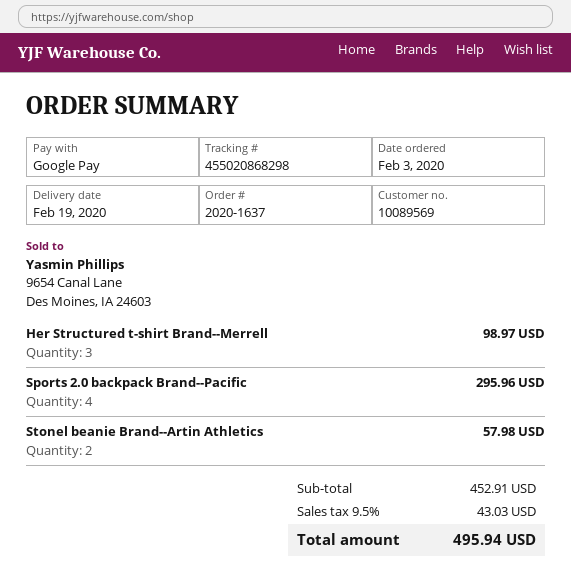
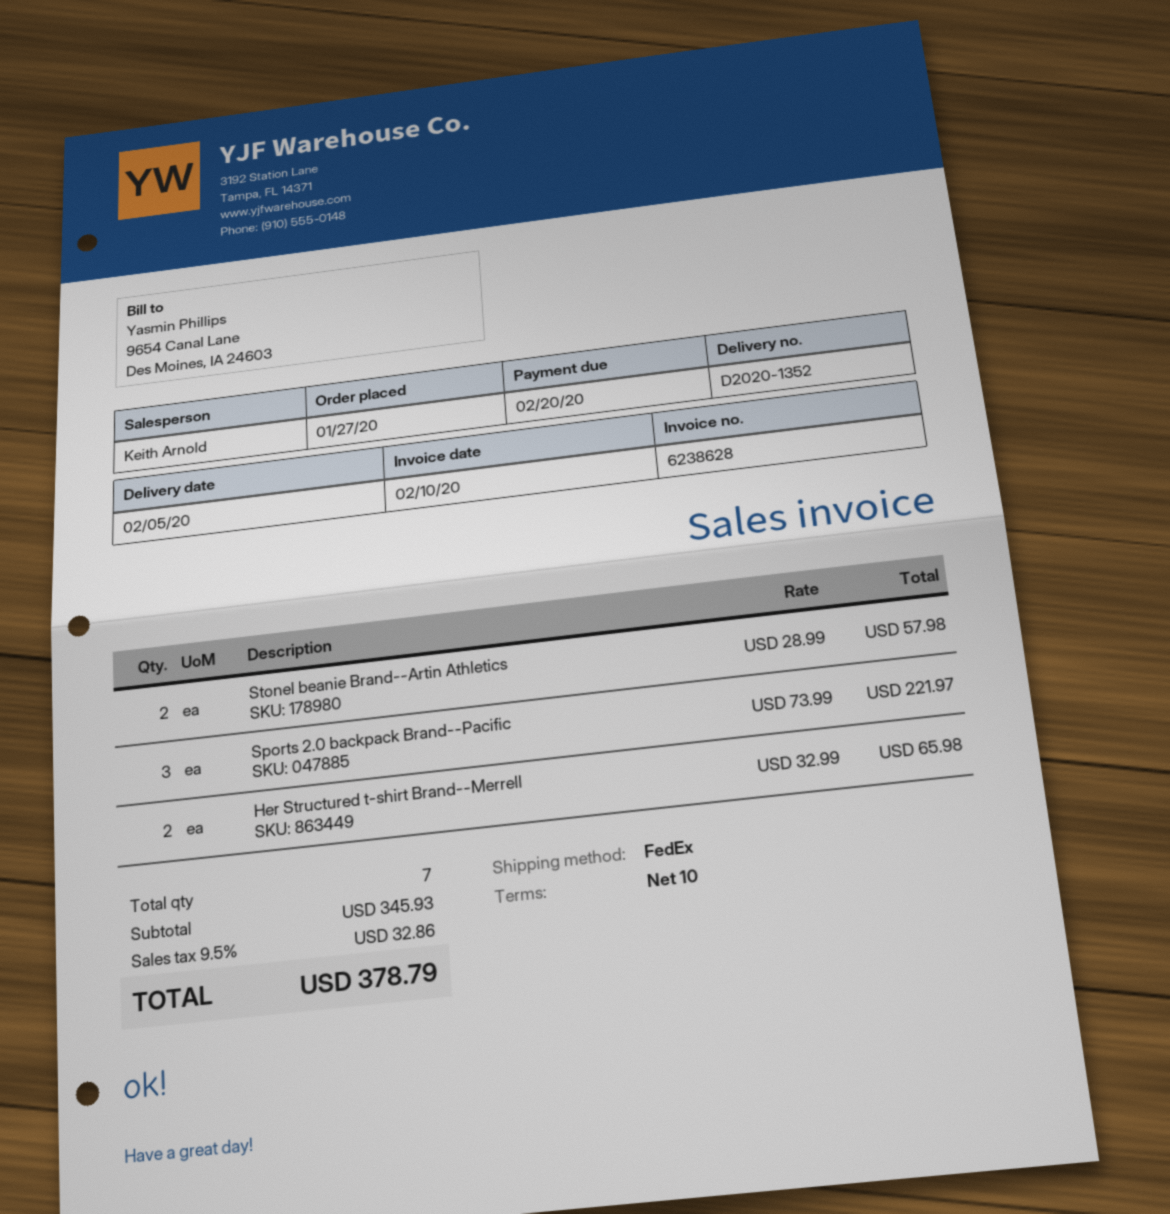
order date: 2020-02-03 -> 2020-01-27
delivery date: 2020-02-19 -> 2020-02-05
Her Structured t-shirt Brand--Merrell: 3 for 98.97 -> 2 for 65.98
Sports 2.0 backpack Brand--Pacific: 4 for 295.96 -> 3 for 221.97
subtotal: 452.91 -> 345.93
tax: 9.5% = 43.03 -> 9.5% = 32.86
total: 495.94 -> 378.79

